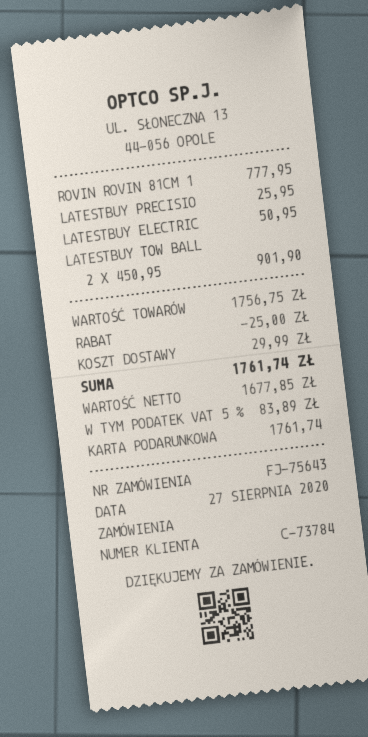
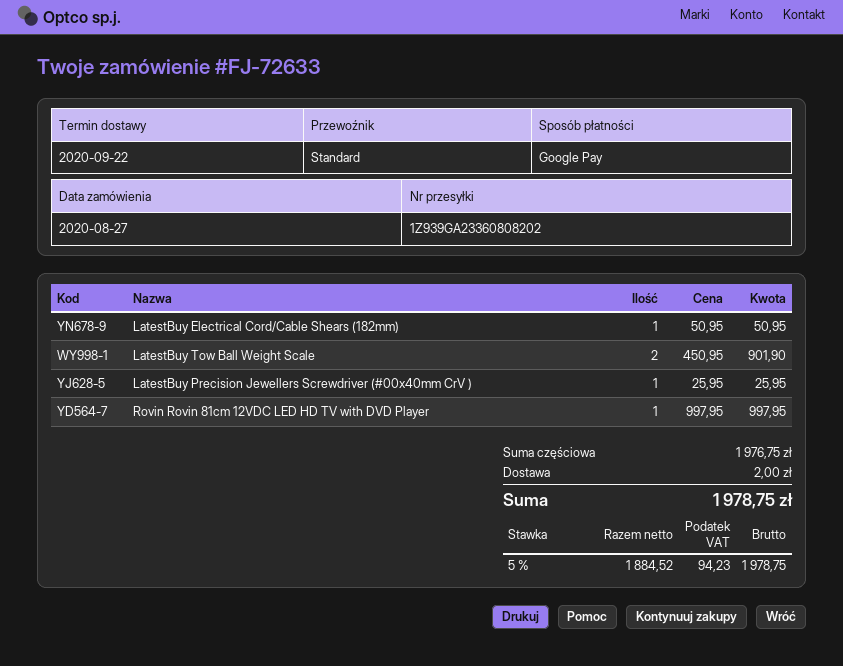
order number: FJ-75643 -> FJ-72633
payment method: gift card -> Google Pay
ROVIN ROVIN 81CM 1: 1 x 777.95 = 777.95 -> 1 x 997.95 = 997.95
subtotal: 1756.75 -> 1976.75
discount: 25.00 -> none
shipping: 29.99 -> 2.00
net: 1677.85 -> 1884.52
tax: 5% = 83.89 -> 5% = 94.23
total: 1761.74 -> 1978.75

